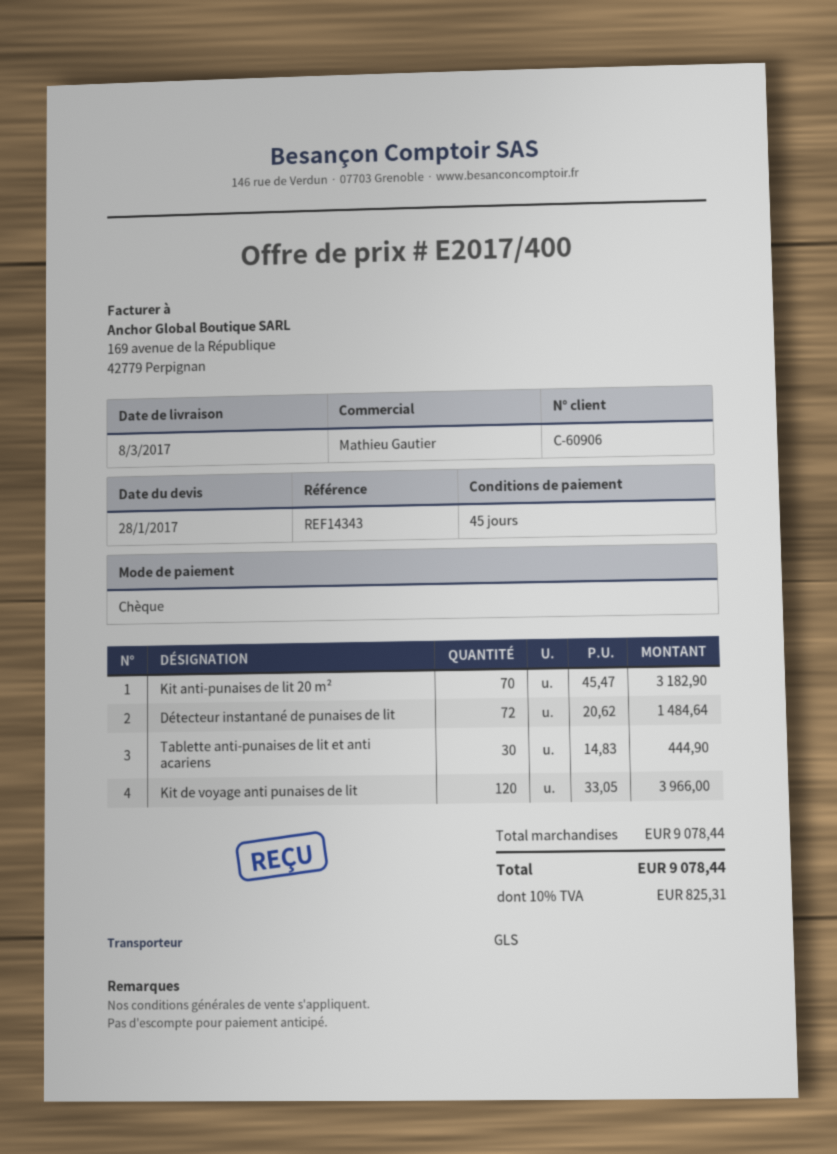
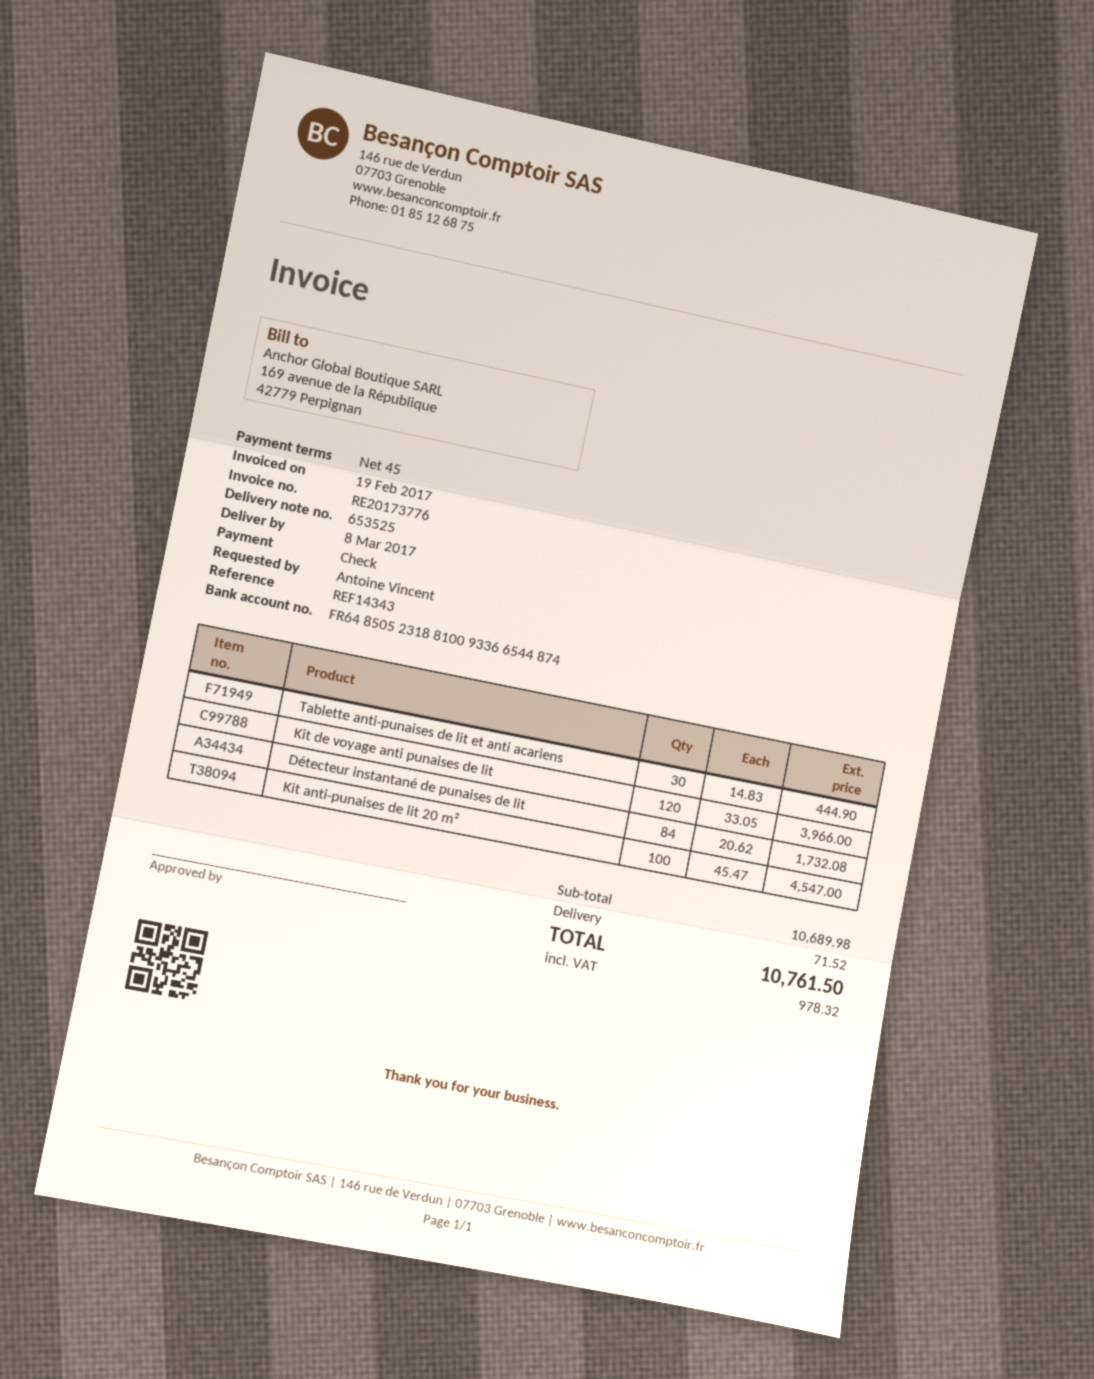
Kit anti-punaises de lit 20 m²: 70 x 45.47 = 3182.90 -> 100 x 45.47 = 4547.00
Détecteur instantané de punaises de lit: 72 x 20.62 = 1484.64 -> 84 x 20.62 = 1732.08
subtotal: 9078.44 -> 10689.98
shipping: none -> 71.52
tax: 825.31 -> 978.32
total: 9078.44 -> 10761.50

